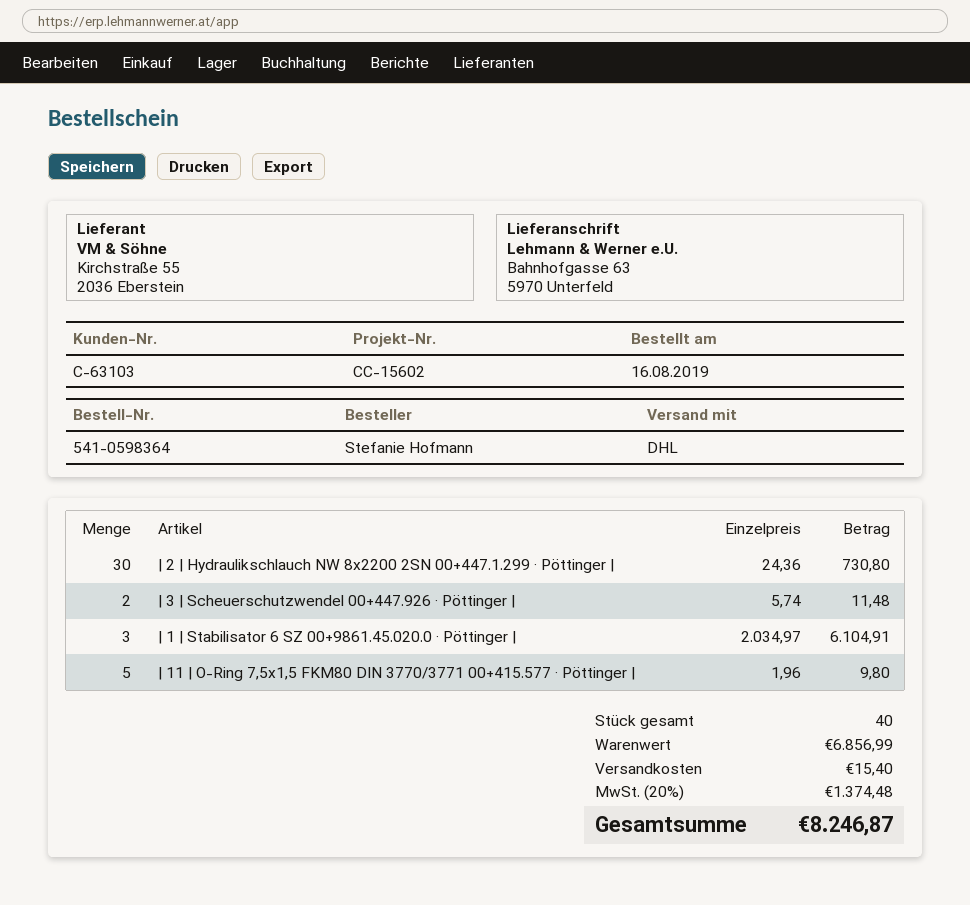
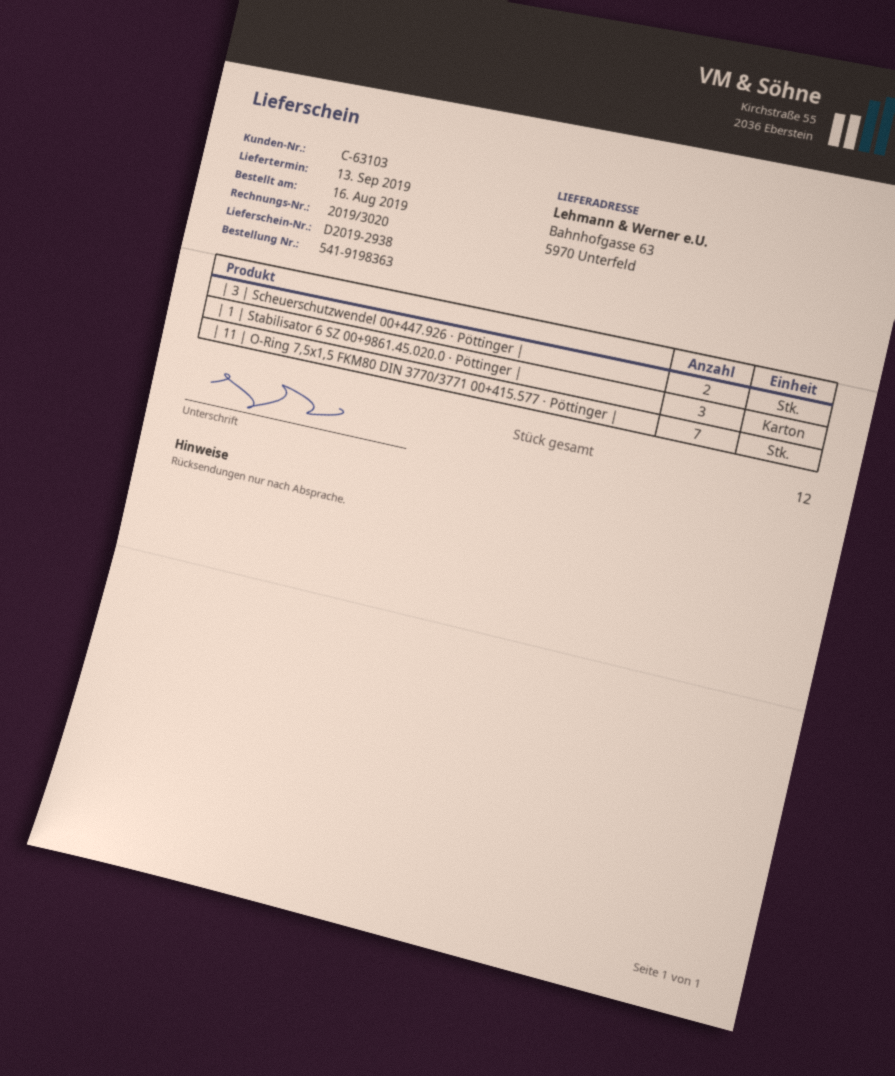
order number: 541-0598364 -> 541-9198363
| 2 | Hydraulikschlauch NW 8x2200 2SN 00+447.1.299 · Pöttinger |: 30 -> none
| 11 | O-Ring 7,5x1,5 FKM80 DIN 3770/3771 00+415.577 · Pöttinger |: 5 -> 7
total quantity: 40 -> 12

